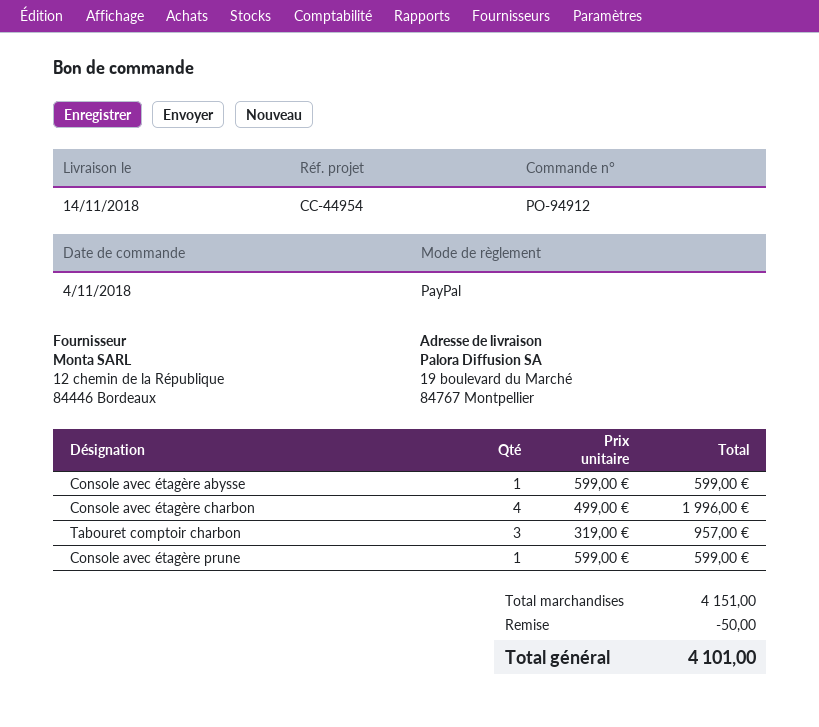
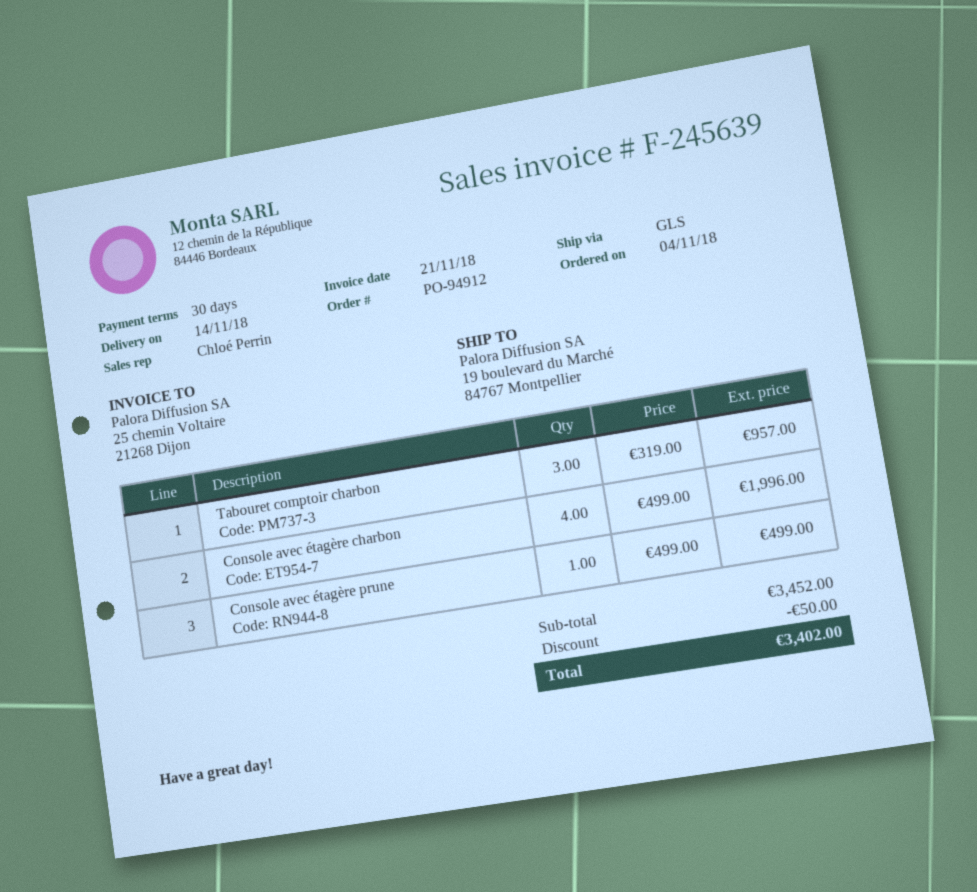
Console avec étagère abysse: 1 x 599.00 = 599.00 -> none
Console avec étagère prune: 1 x 599.00 = 599.00 -> 1 x 499.00 = 499.00
subtotal: 4151.00 -> 3452.00
total: 4101.00 -> 3402.00

